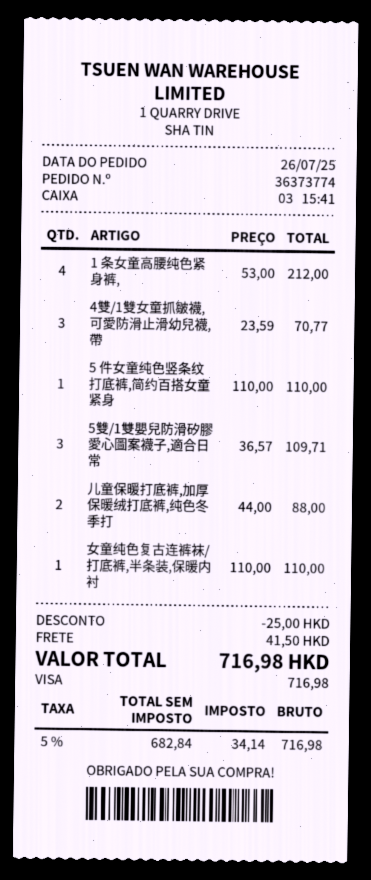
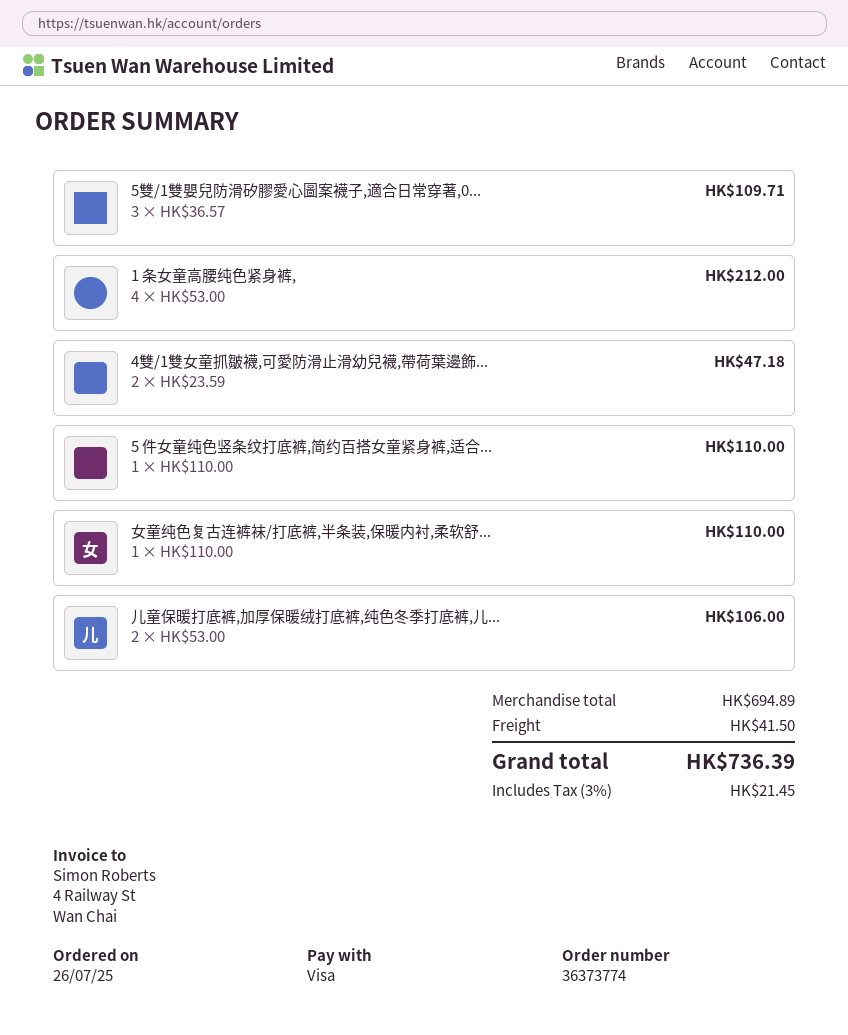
4雙/1雙女童抓皺襪,可愛防滑止滑幼兒襪,帶: 3 x 23.59 = 70.77 -> 2 x 23.59 = 47.18
儿童保暖打底裤,加厚保暖绒打底裤,纯色冬季打: 2 x 44.00 = 88.00 -> 2 x 53.00 = 106.00
discount: 25.00 -> none
tax: 5% = 34.14 -> 3% = 21.45
total: 716.98 -> 736.39

